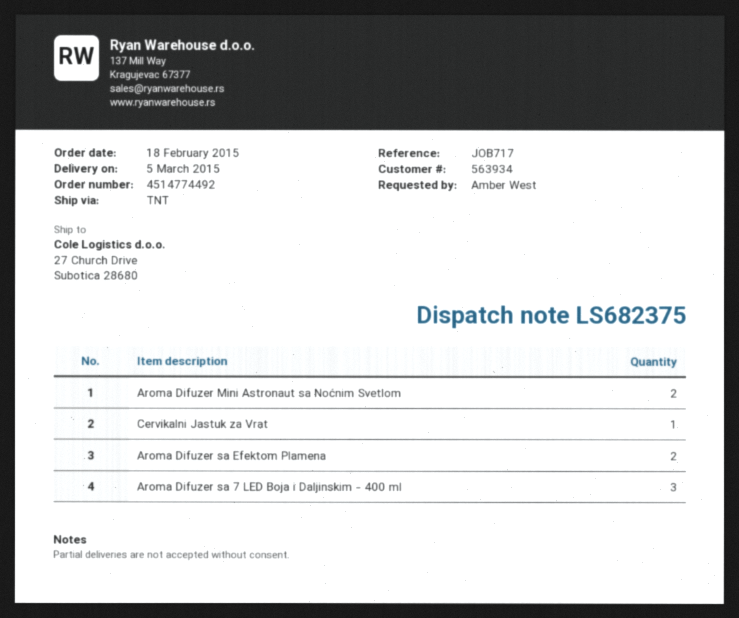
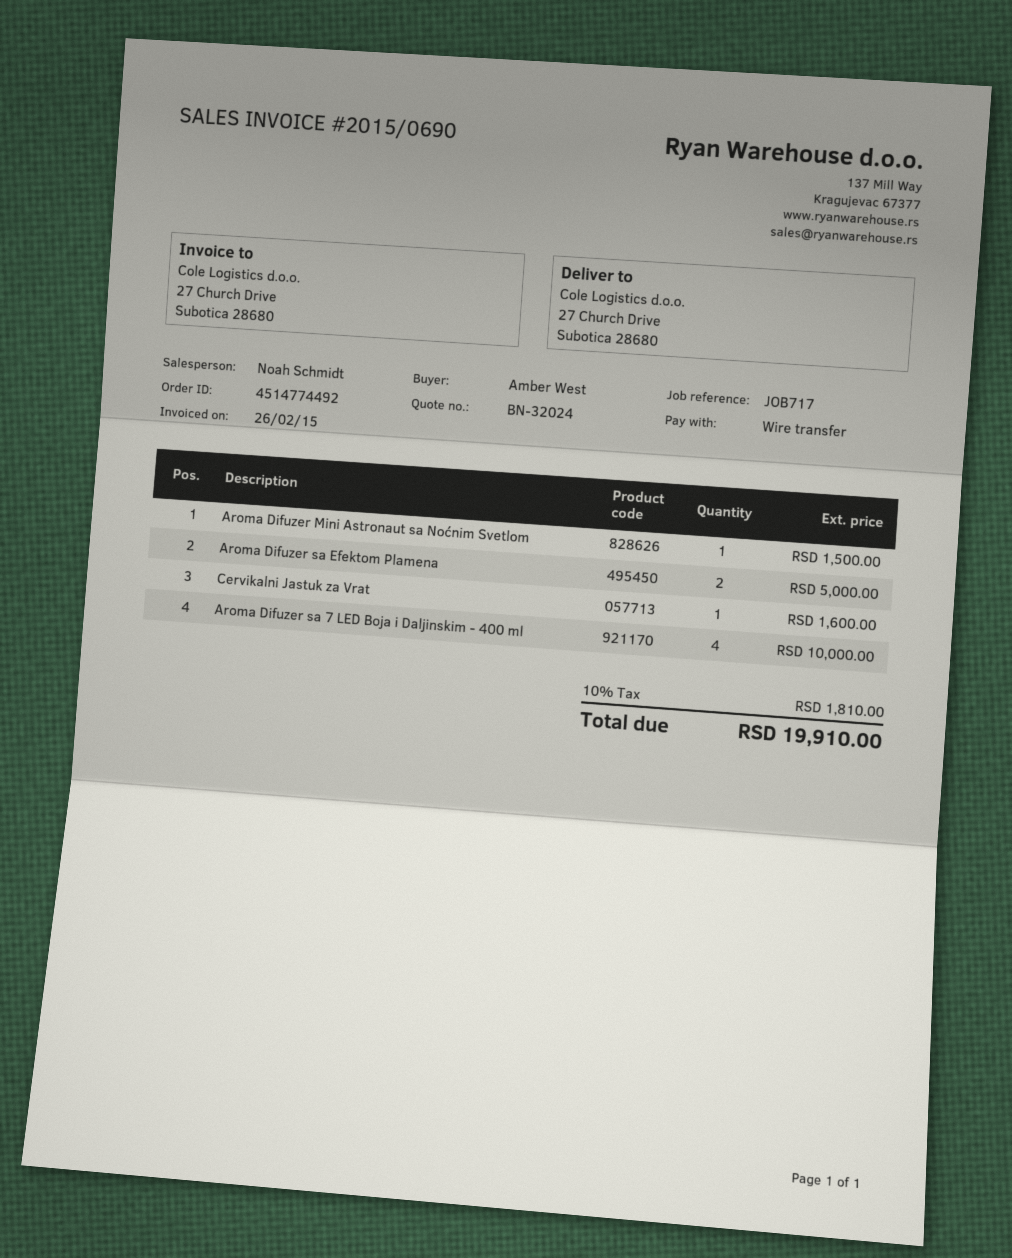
Aroma Difuzer Mini Astronaut sa Noćnim Svetlom: 2 -> 1
Aroma Difuzer sa 7 LED Boja i Daljinskim - 400 ml: 3 -> 4

